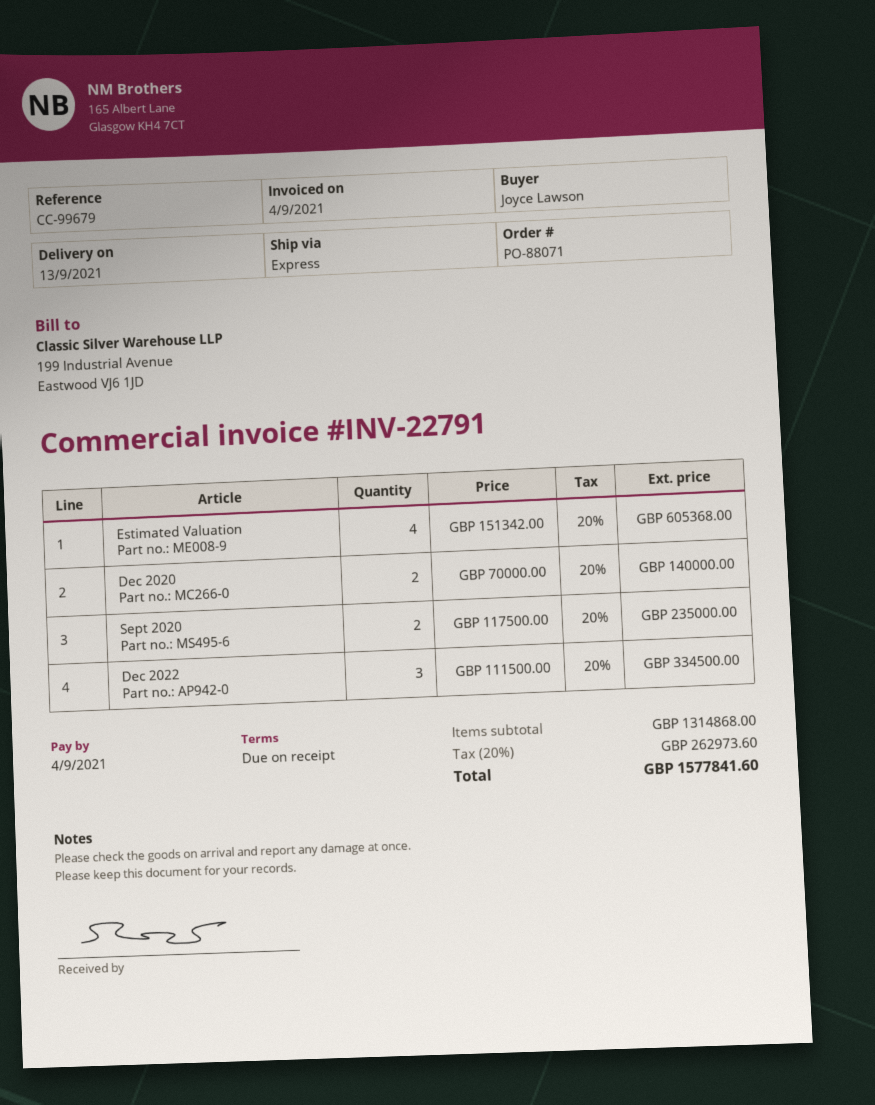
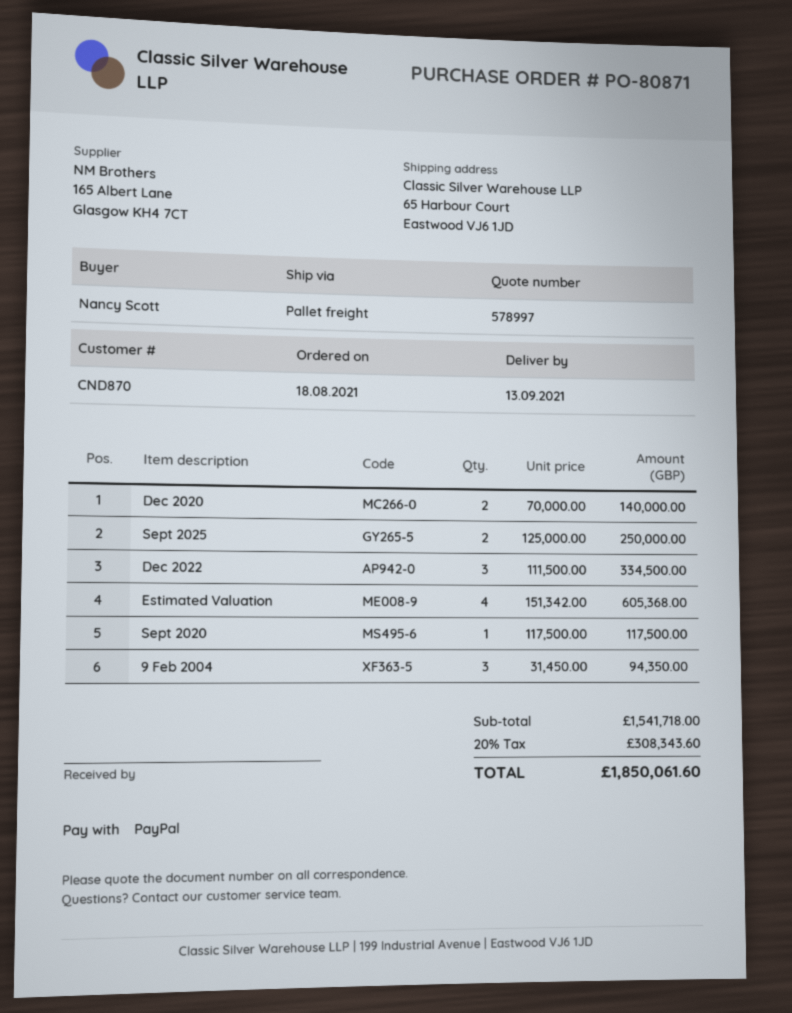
order number: PO-88071 -> PO-80871
ordered by: Joyce Lawson -> Nancy Scott
shipping method: express -> pallet freight
Sept 2020: 2 x 117500.00 = 235000.00 -> 1 x 117500.00 = 117500.00
Sept 2025: none -> 2 x 125000.00 = 250000.00
9 Feb 2004: none -> 3 x 31450.00 = 94350.00
subtotal: 1314868.00 -> 1541718.00
tax: 20% = 262973.60 -> 20% = 308343.60
total: 1577841.60 -> 1850061.60

